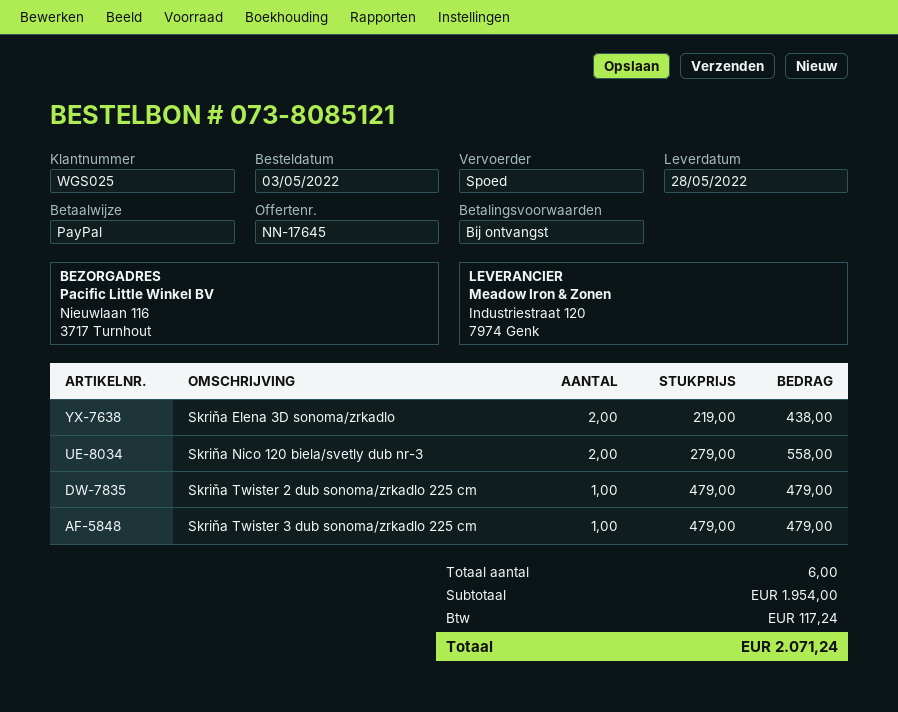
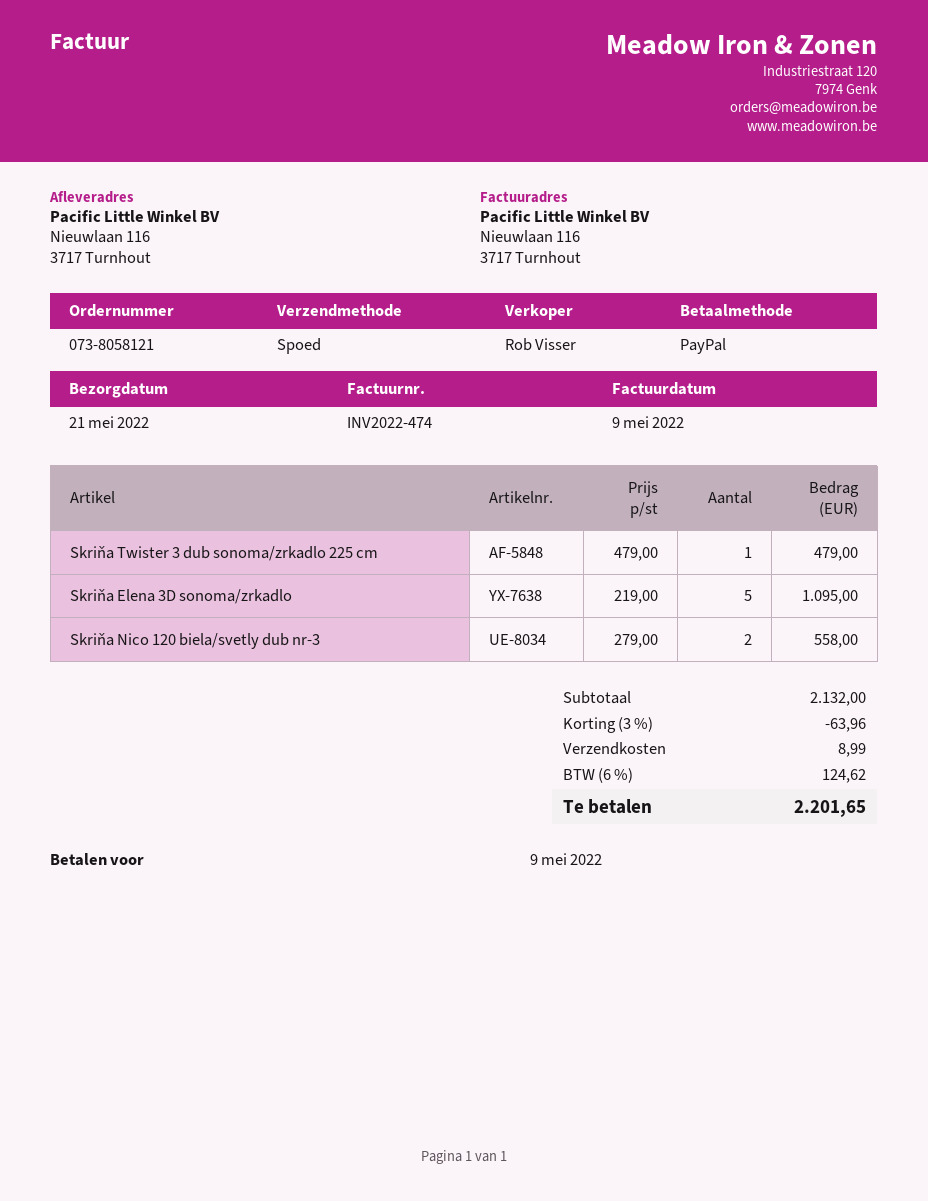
order number: 073-8085121 -> 073-8058121
delivery date: 2022-05-28 -> 2022-05-21
Skriňa Elena 3D sonoma/zrkadlo: 2 x 219.00 = 438.00 -> 5 x 219.00 = 1095.00
Skriňa Twister 2 dub sonoma/zrkadlo 225 cm: 1 x 479.00 = 479.00 -> none
subtotal: 1954.00 -> 2132.00
discount: none -> 3% = 63.96
shipping: none -> 8.99
tax: 117.24 -> 124.62
total: 2071.24 -> 2201.65

